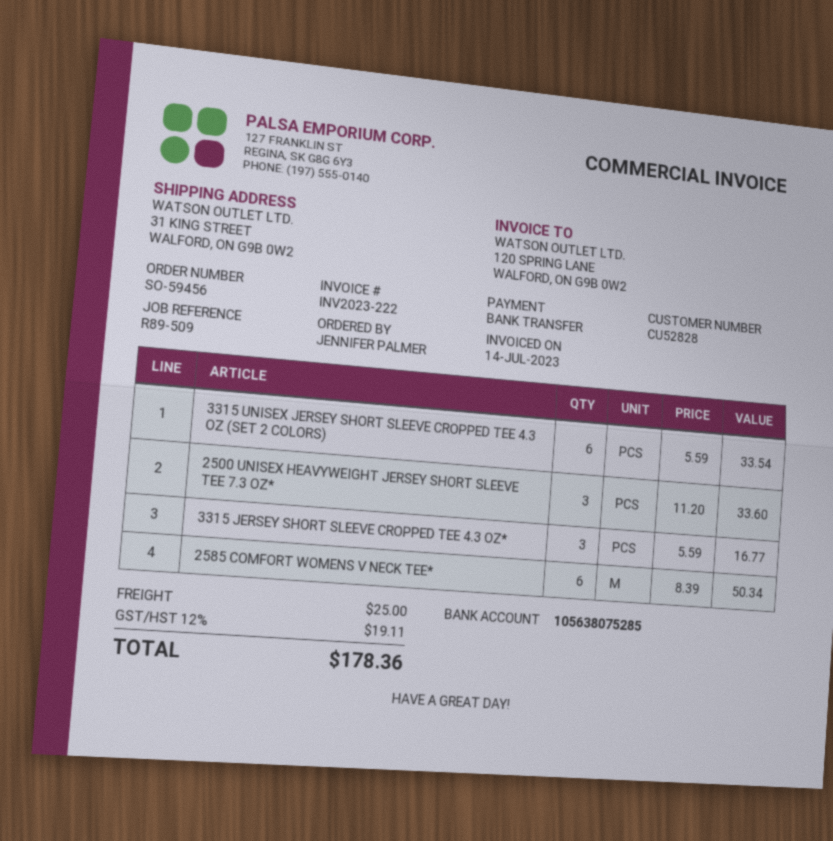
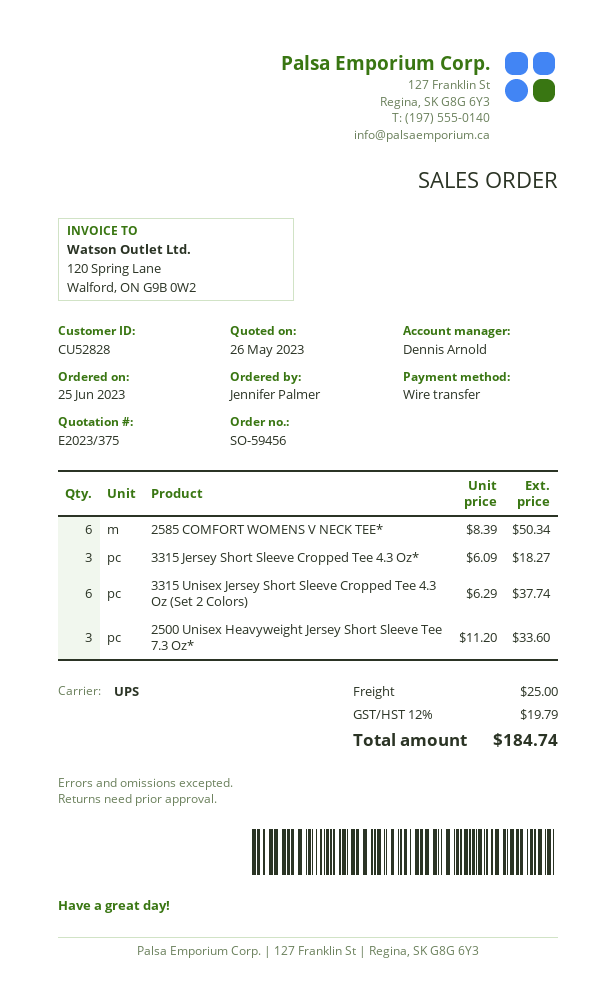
3315 UNISEX JERSEY SHORT SLEEVE CROPPED TEE 4.3 OZ (SET 2 COLORS): 6 x 5.59 = 33.54 -> 6 x 6.29 = 37.74
3315 JERSEY SHORT SLEEVE CROPPED TEE 4.3 OZ*: 3 x 5.59 = 16.77 -> 3 x 6.09 = 18.27
tax: 12% = 19.11 -> 12% = 19.79
total: 178.36 -> 184.74

